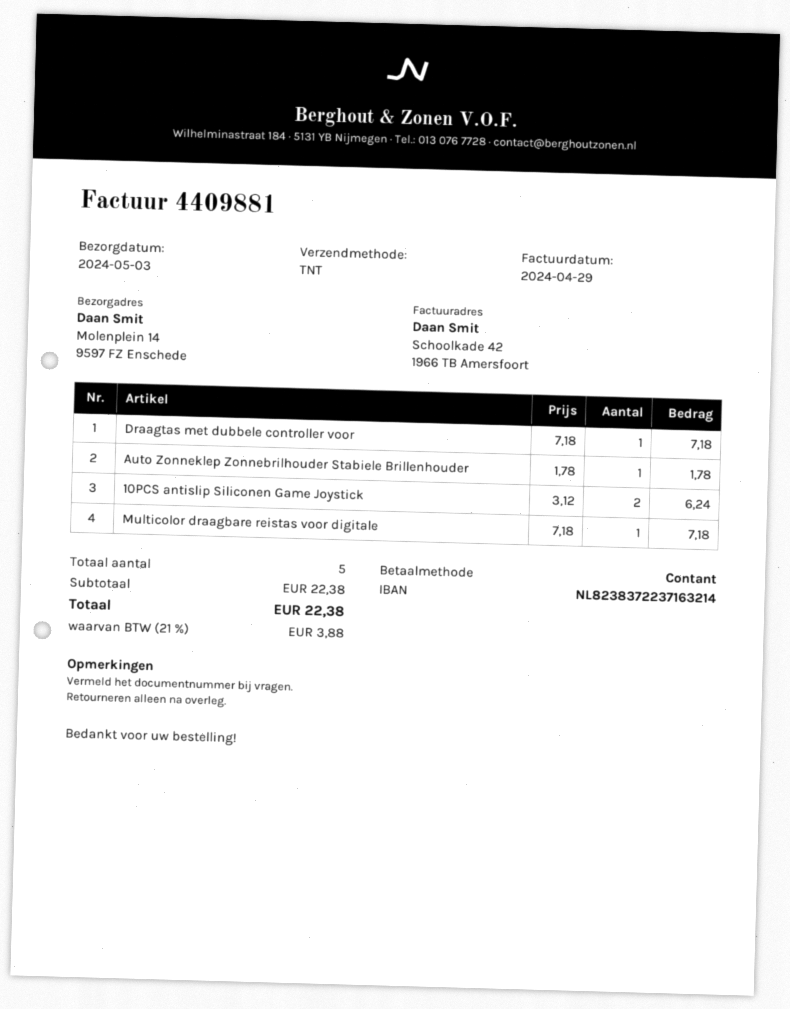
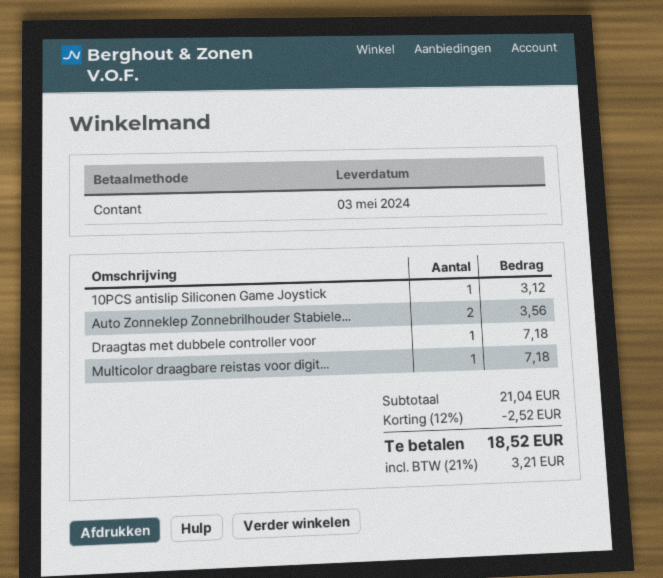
Auto Zonneklep Zonnebrilhouder Stabiele Brillenhouder: 1 for 1.78 -> 2 for 3.56
10PCS antislip Siliconen Game Joystick: 2 for 6.24 -> 1 for 3.12
subtotal: 22.38 -> 21.04
discount: none -> 12% = 2.52
tax: 21% = 3.88 -> 21% = 3.21
total: 22.38 -> 18.52

